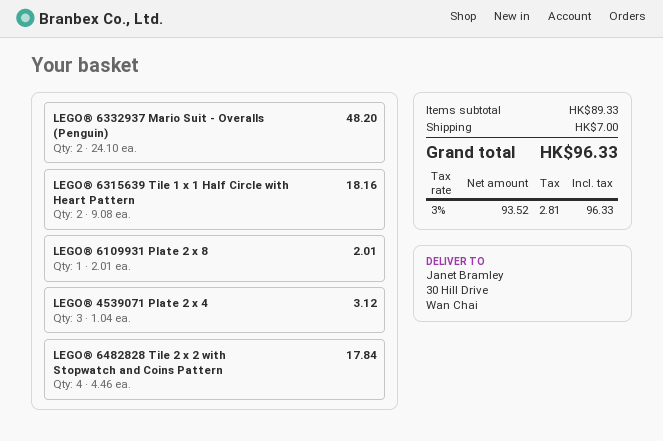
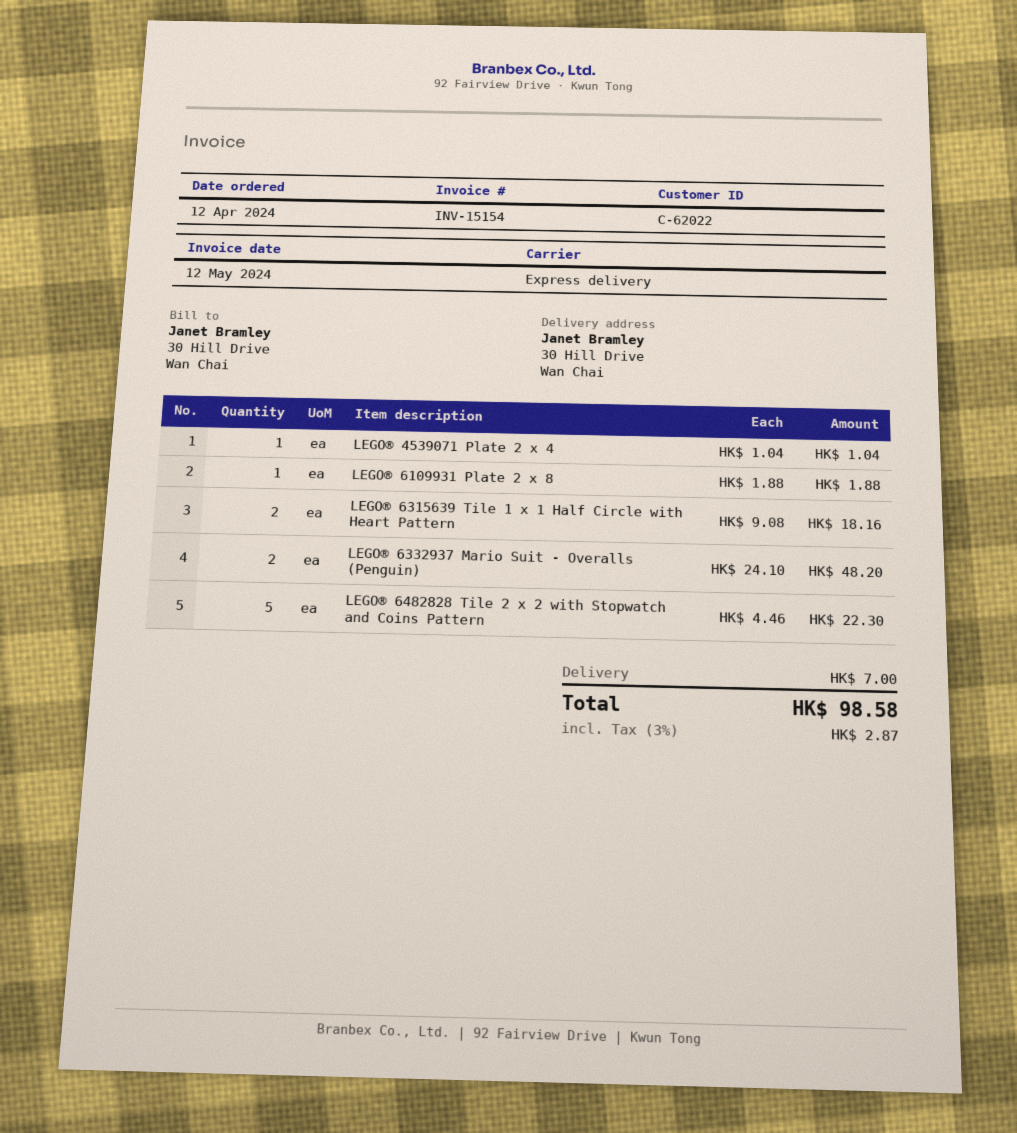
LEGO® 6109931 Plate 2 x 8: 1 x 2.01 = 2.01 -> 1 x 1.88 = 1.88
LEGO® 4539071 Plate 2 x 4: 3 x 1.04 = 3.12 -> 1 x 1.04 = 1.04
LEGO® 6482828 Tile 2 x 2 with Stopwatch and Coins Pattern: 4 x 4.46 = 17.84 -> 5 x 4.46 = 22.30
tax: 3% = 2.81 -> 3% = 2.87
total: 96.33 -> 98.58

